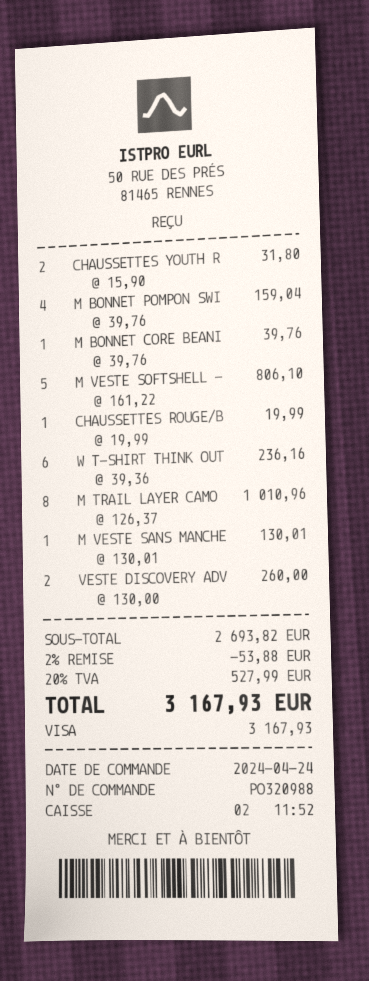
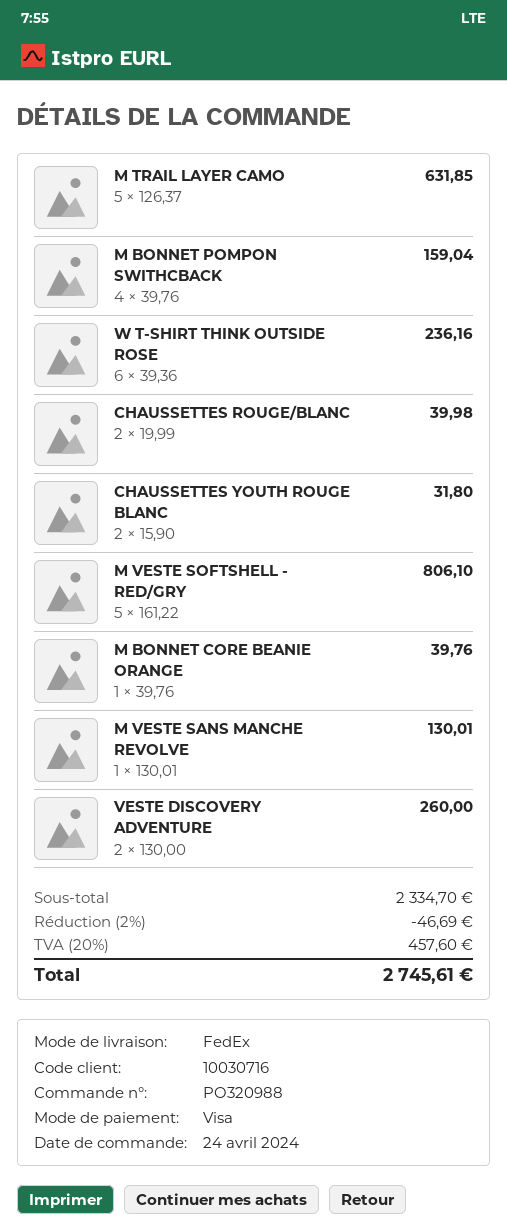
CHAUSSETTES ROUGE/B: 1 x 19.99 = 19.99 -> 2 x 19.99 = 39.98
M TRAIL LAYER CAMO: 8 x 126.37 = 1010.96 -> 5 x 126.37 = 631.85
subtotal: 2693.82 -> 2334.70
discount: 2% = 53.88 -> 2% = 46.69
tax: 20% = 527.99 -> 20% = 457.60
total: 3167.93 -> 2745.61

